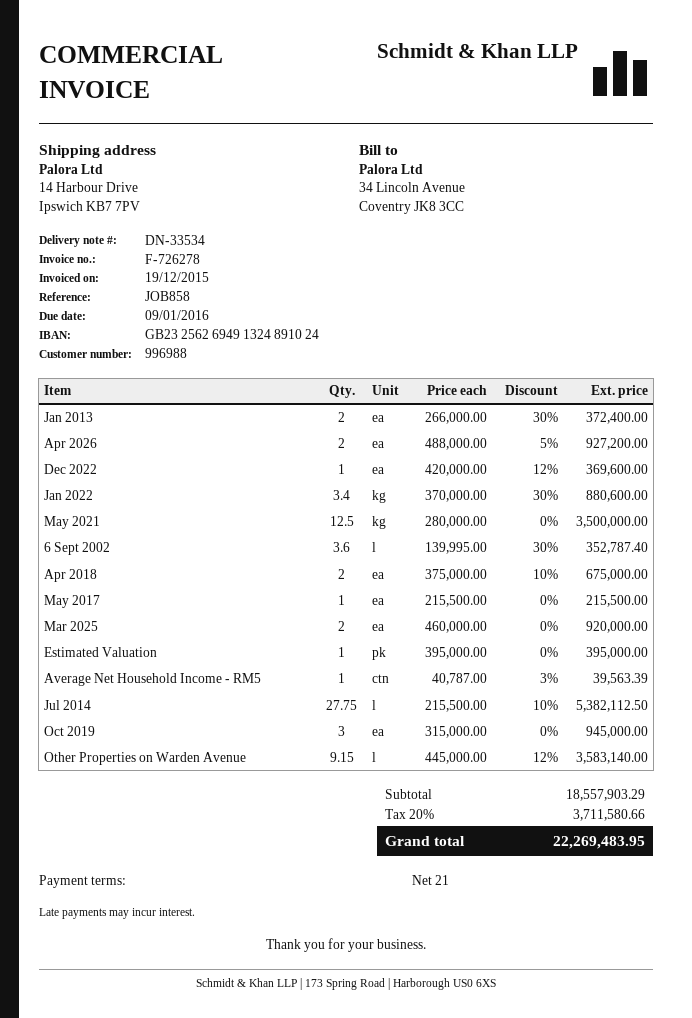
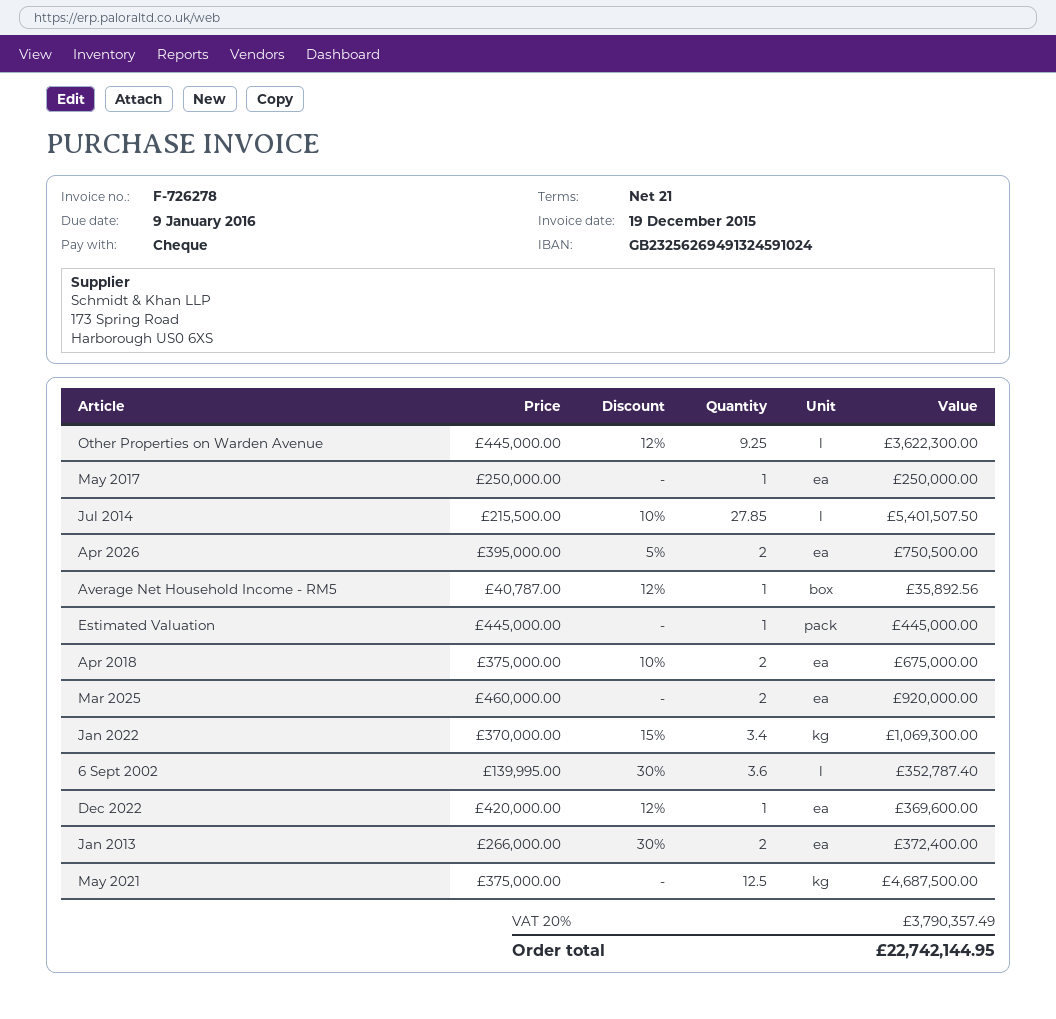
bank account: GB23256269491324891024 -> GB23256269491324591024
Apr 2026: 2 x 488000.00 - 5% = 927200.00 -> 2 x 395000.00 - 5% = 750500.00
Jan 2022: 3.4 x 370000.00 - 30% = 880600.00 -> 3.4 x 370000.00 - 15% = 1069300.00
May 2021: 12.5 x 280000.00 = 3500000.00 -> 12.5 x 375000.00 = 4687500.00
May 2017: 1 x 215500.00 = 215500.00 -> 1 x 250000.00 = 250000.00
Estimated Valuation: 1 x 395000.00 = 395000.00 -> 1 x 445000.00 = 445000.00
Average Net Household Income - RM5: 1 x 40787.00 - 3% = 39563.39 -> 1 x 40787.00 - 12% = 35892.56
Jul 2014: 27.75 x 215500.00 - 10% = 5382112.50 -> 27.85 x 215500.00 - 10% = 5401507.50
Oct 2019: 3 x 315000.00 = 945000.00 -> none
Other Properties on Warden Avenue: 9.15 x 445000.00 - 12% = 3583140.00 -> 9.25 x 445000.00 - 12% = 3622300.00
tax: 20% = 3711580.66 -> 20% = 3790357.49
total: 22269483.95 -> 22742144.95

